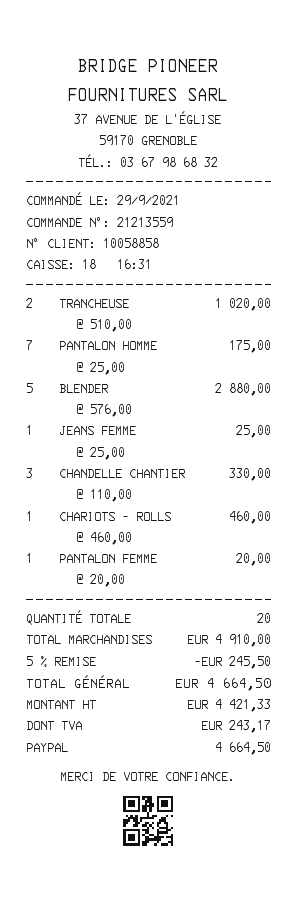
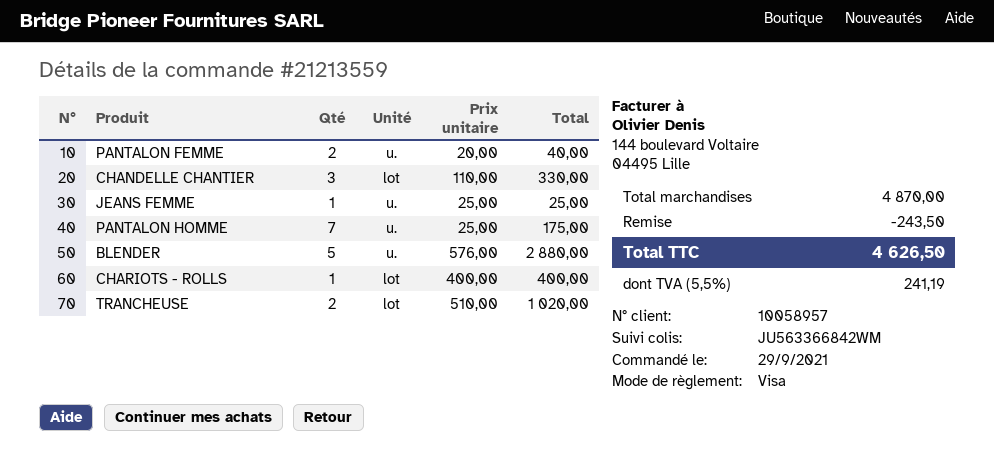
customer number: 10058858 -> 10058957
payment method: PayPal -> Visa
CHARIOTS - ROLLS: 1 x 460.00 = 460.00 -> 1 x 400.00 = 400.00
PANTALON FEMME: 1 x 20.00 = 20.00 -> 2 x 20.00 = 40.00
subtotal: 4910.00 -> 4870.00
discount: 245.50 -> 243.50
tax: 243.17 -> 241.19
total: 4664.50 -> 4626.50

